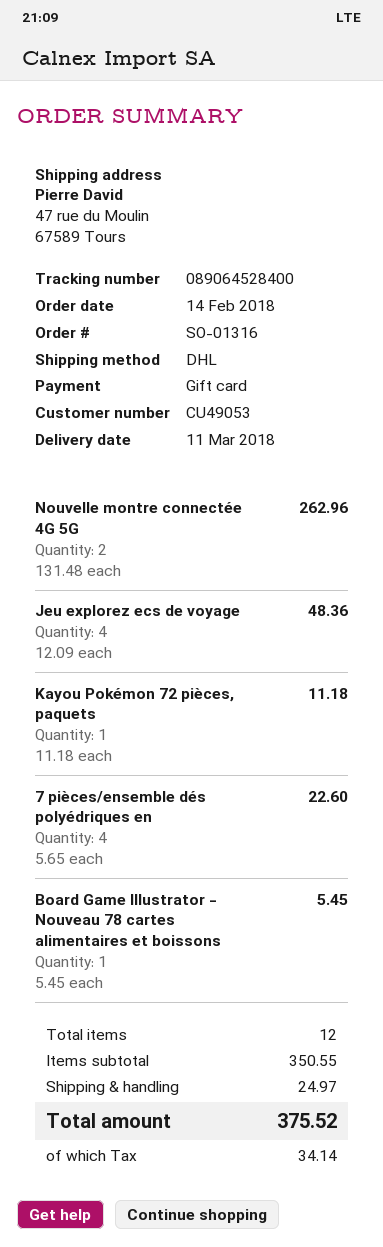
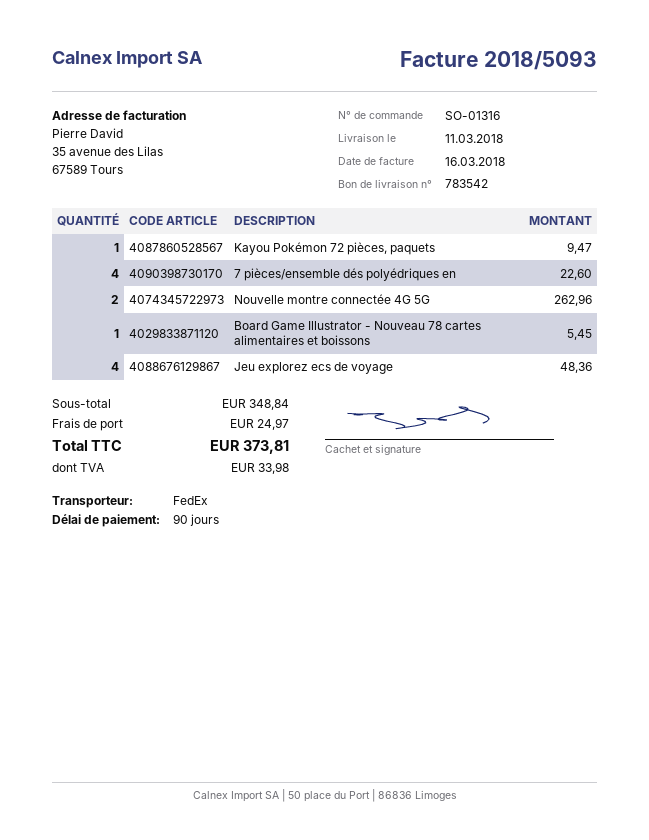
shipping method: DHL -> FedEx
Kayou Pokémon 72 pièces, paquets: 1 for 11.18 -> 1 for 9.47
subtotal: 350.55 -> 348.84
tax: 34.14 -> 33.98
total: 375.52 -> 373.81

